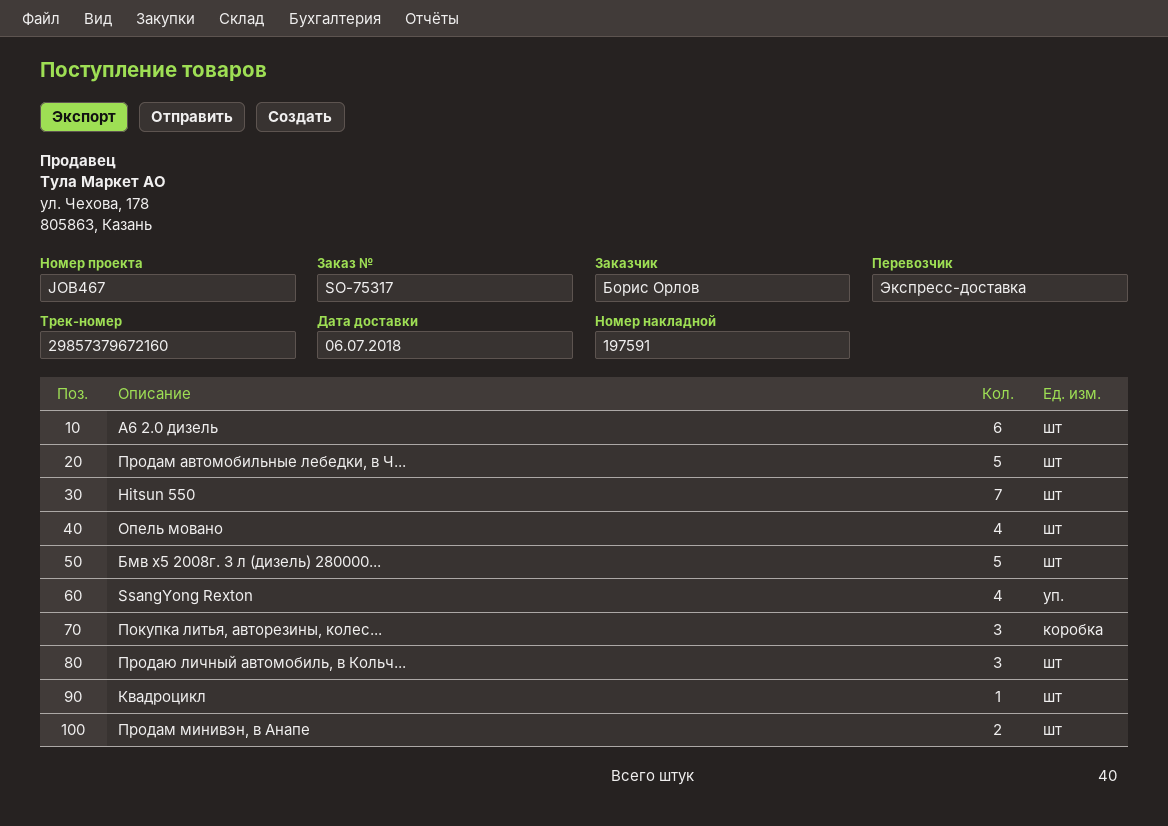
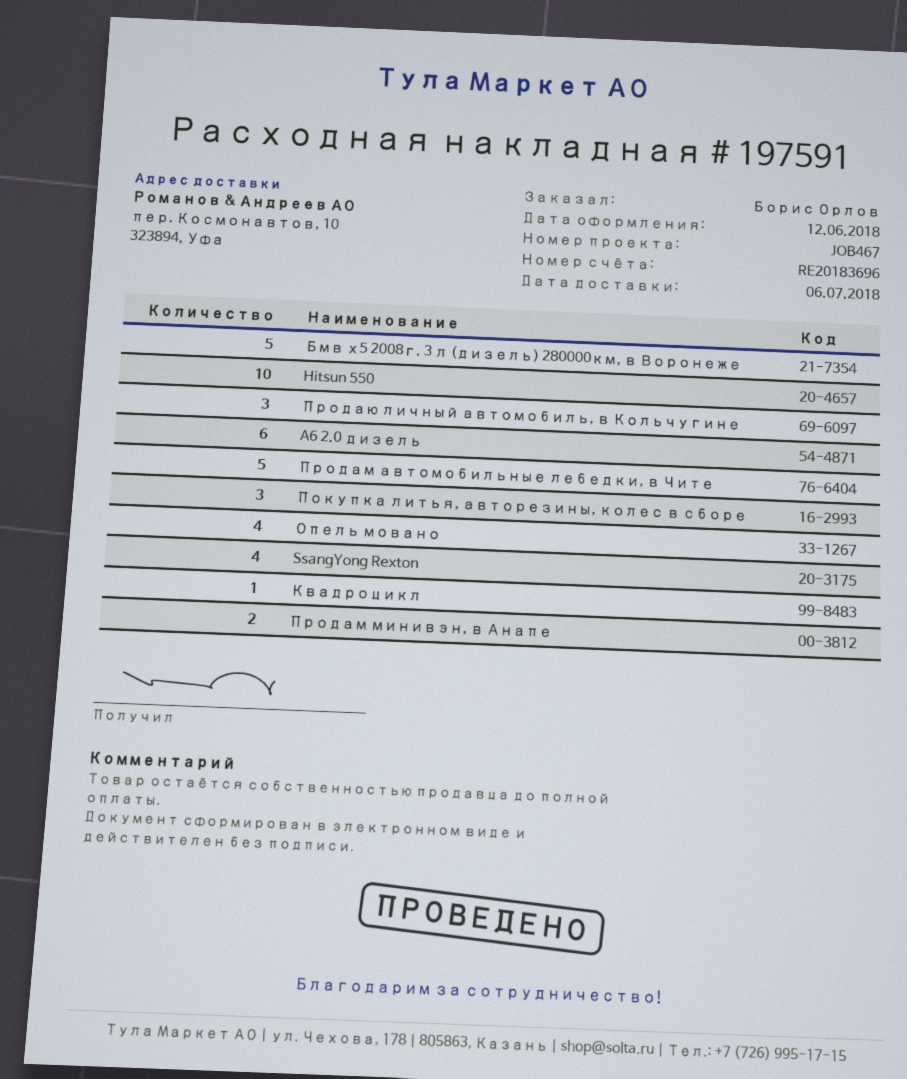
Hitsun 550: 7 -> 10

